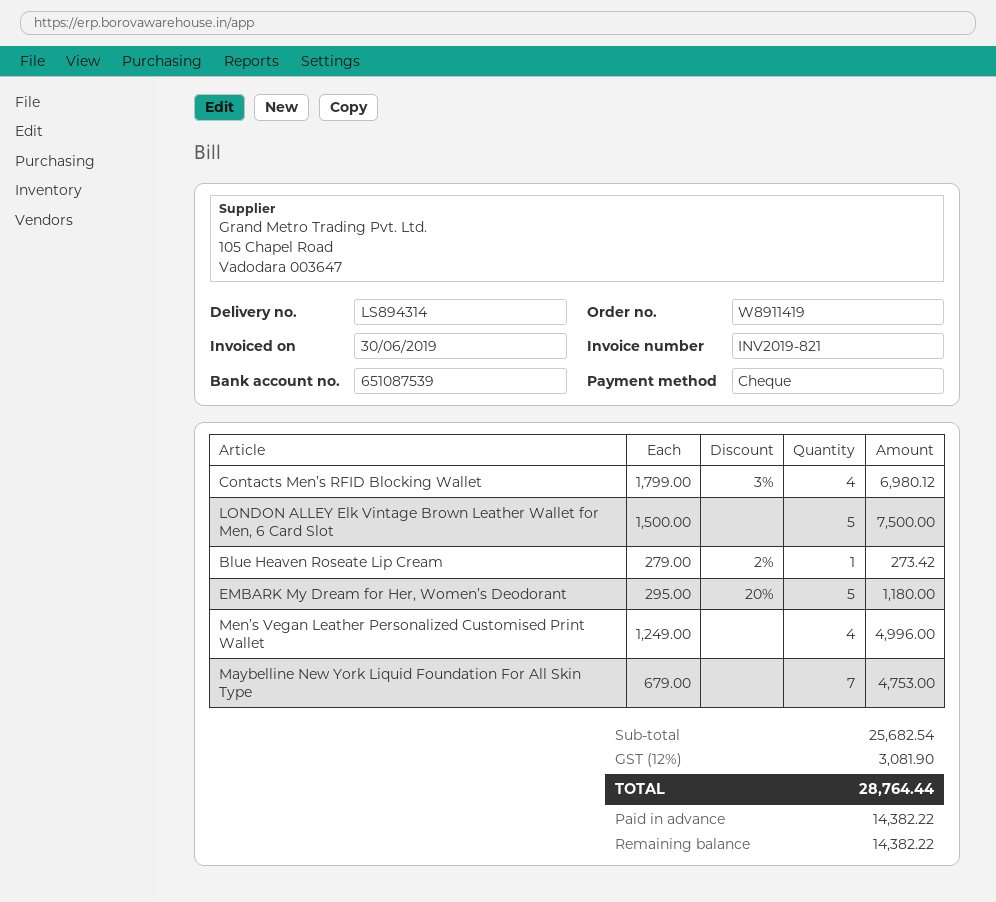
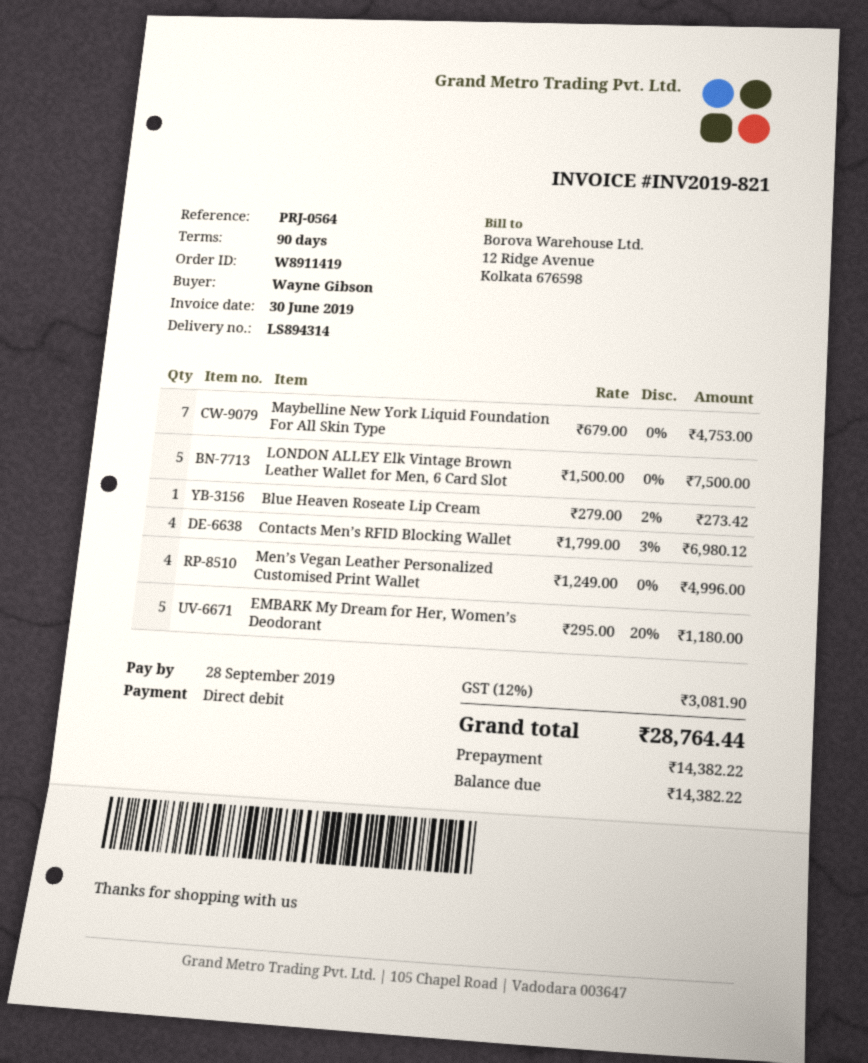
payment method: cheque -> direct debit

